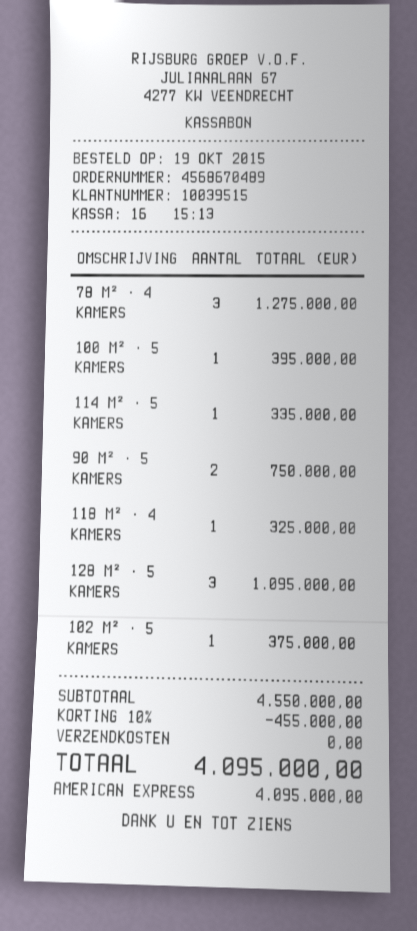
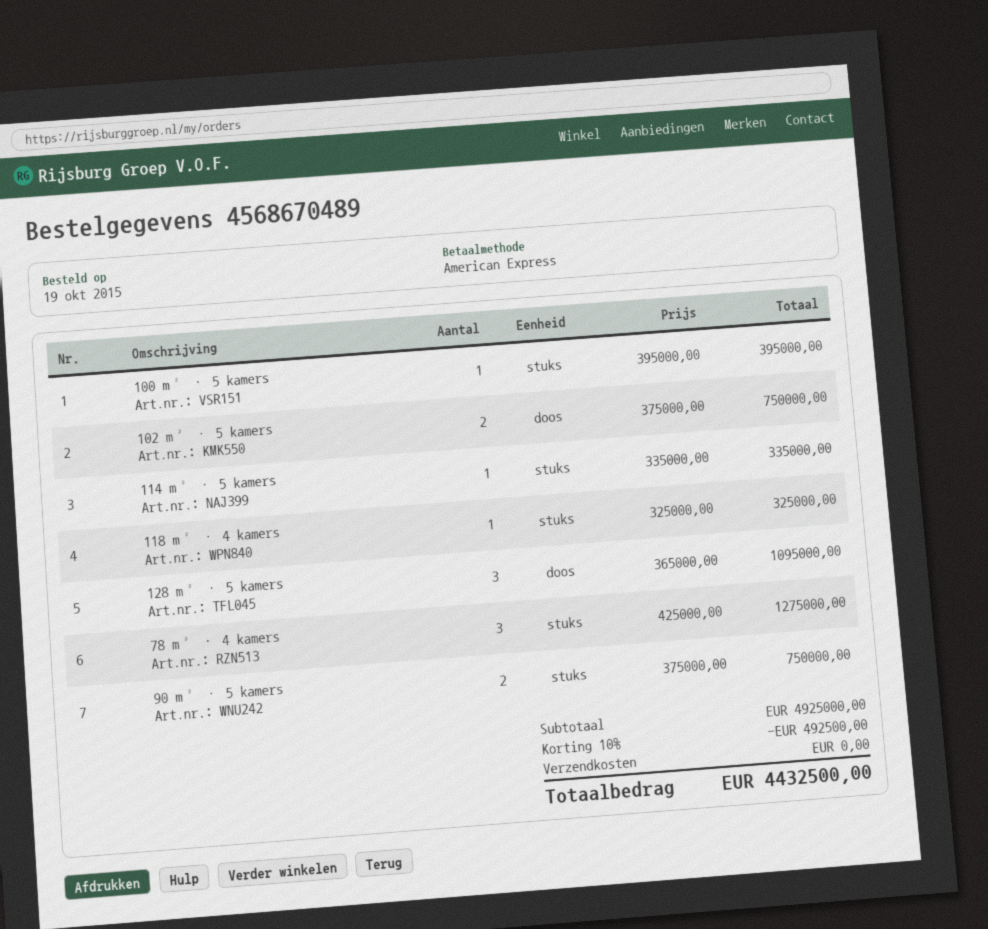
102 M² · 5 KAMERS: 1 for 375000.00 -> 2 for 750000.00
subtotal: 4550000.00 -> 4925000.00
discount: 10% = 455000.00 -> 10% = 492500.00
total: 4095000.00 -> 4432500.00

